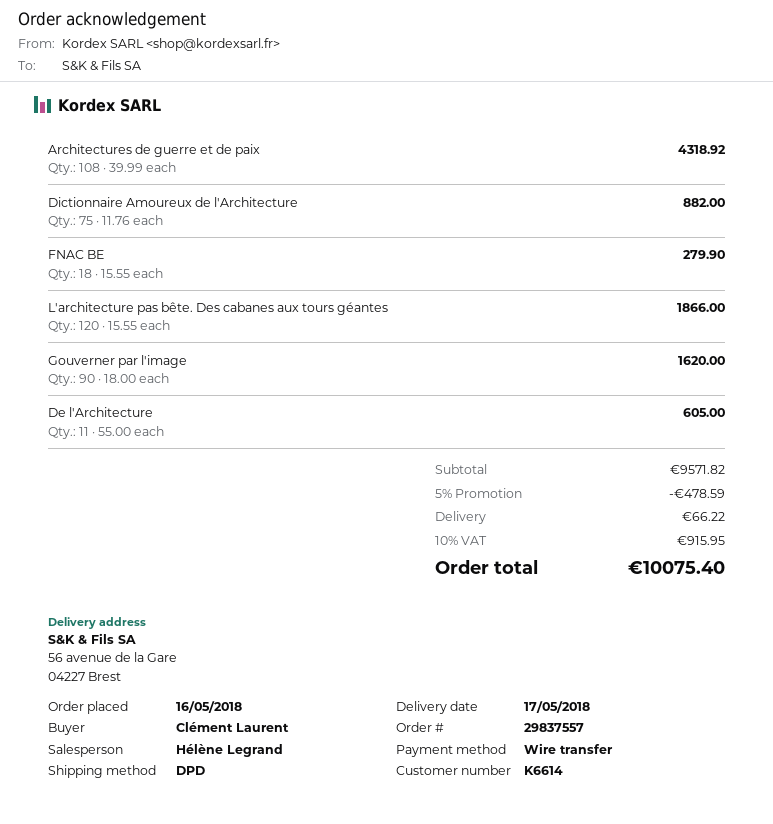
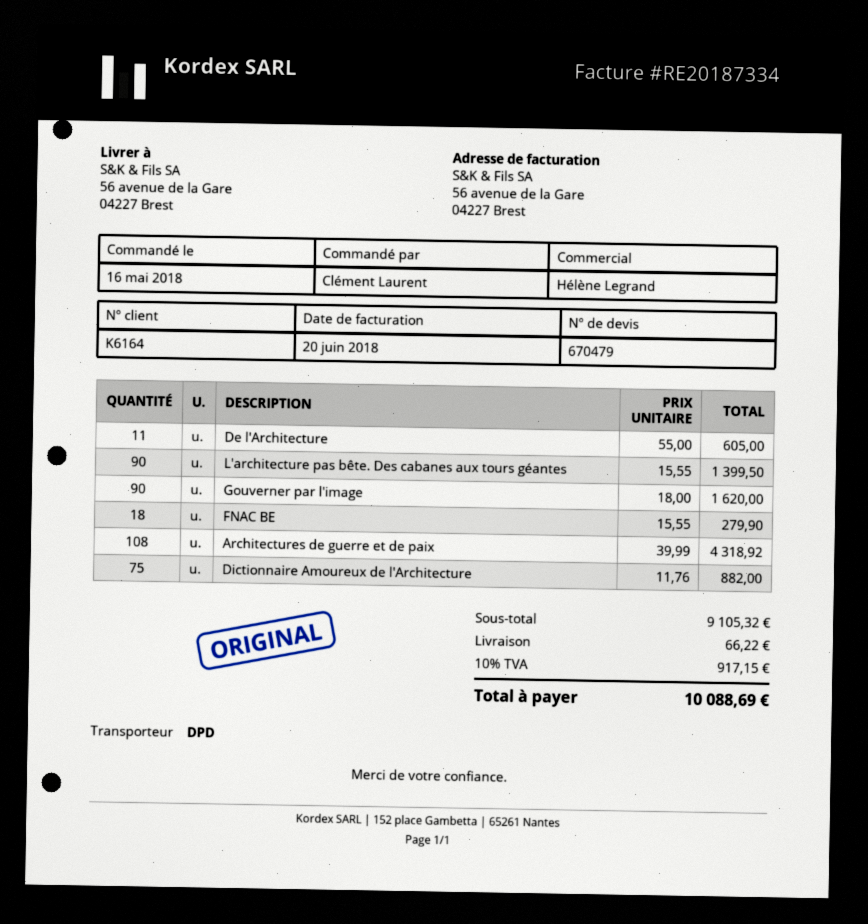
customer number: K6614 -> K6164
L'architecture pas bête. Des cabanes aux tours géantes: 120 x 15.55 = 1866.00 -> 90 x 15.55 = 1399.50
subtotal: 9571.82 -> 9105.32
discount: 5% = 478.59 -> none
tax: 10% = 915.95 -> 10% = 917.15
total: 10075.40 -> 10088.69

